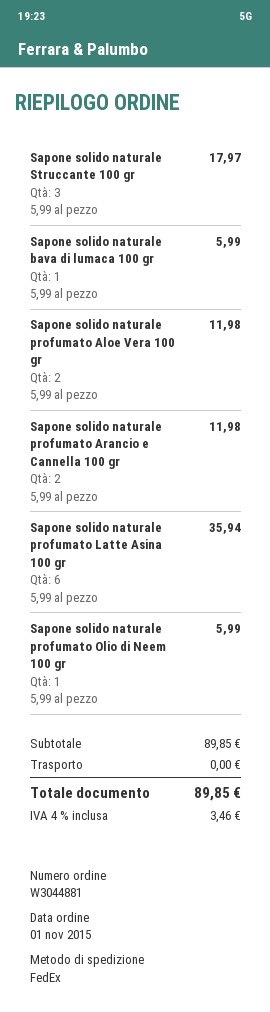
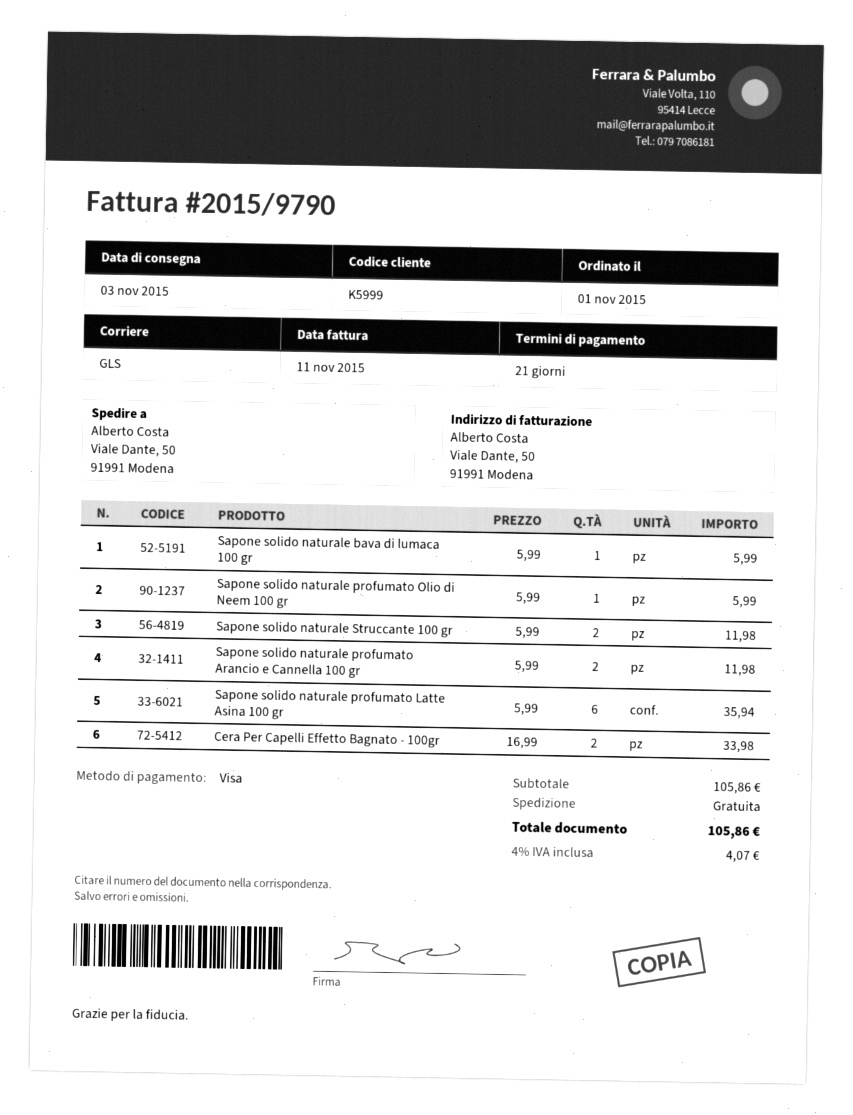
shipping method: FedEx -> GLS
Sapone solido naturale Struccante 100 gr: 3 x 5.99 = 17.97 -> 2 x 5.99 = 11.98
Sapone solido naturale profumato Aloe Vera 100 gr: 2 x 5.99 = 11.98 -> none
Cera Per Capelli Effetto Bagnato - 100gr: none -> 2 x 16.99 = 33.98
subtotal: 89.85 -> 105.86
tax: 4% = 3.46 -> 4% = 4.07
total: 89.85 -> 105.86

